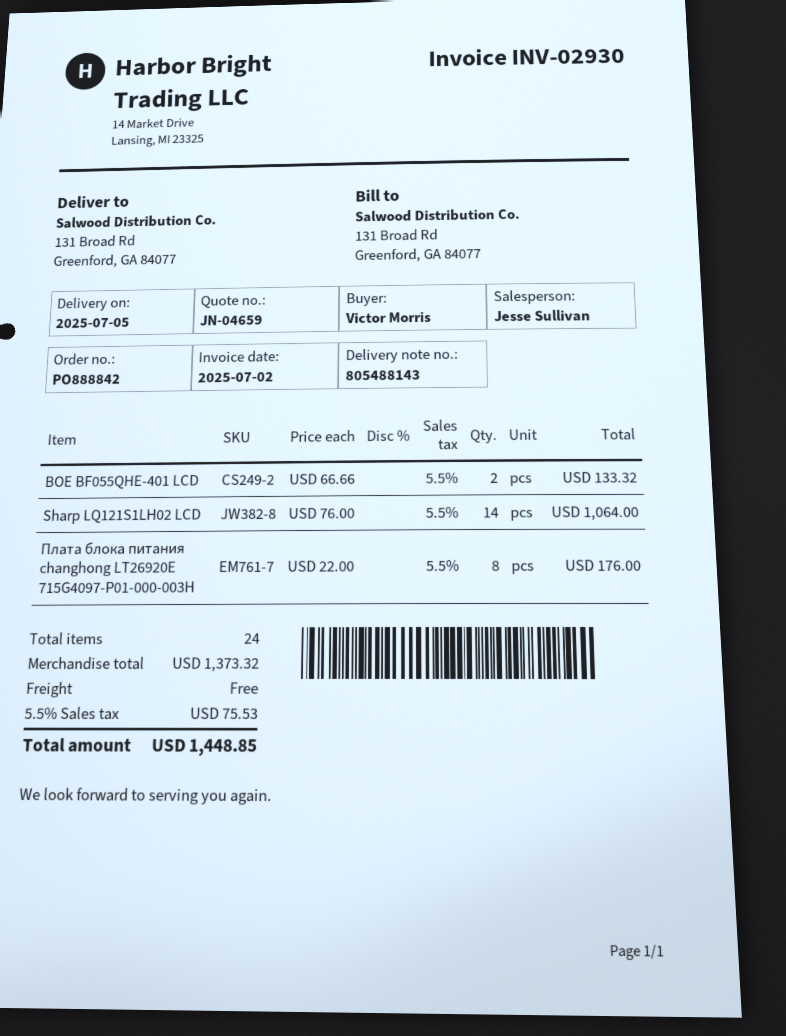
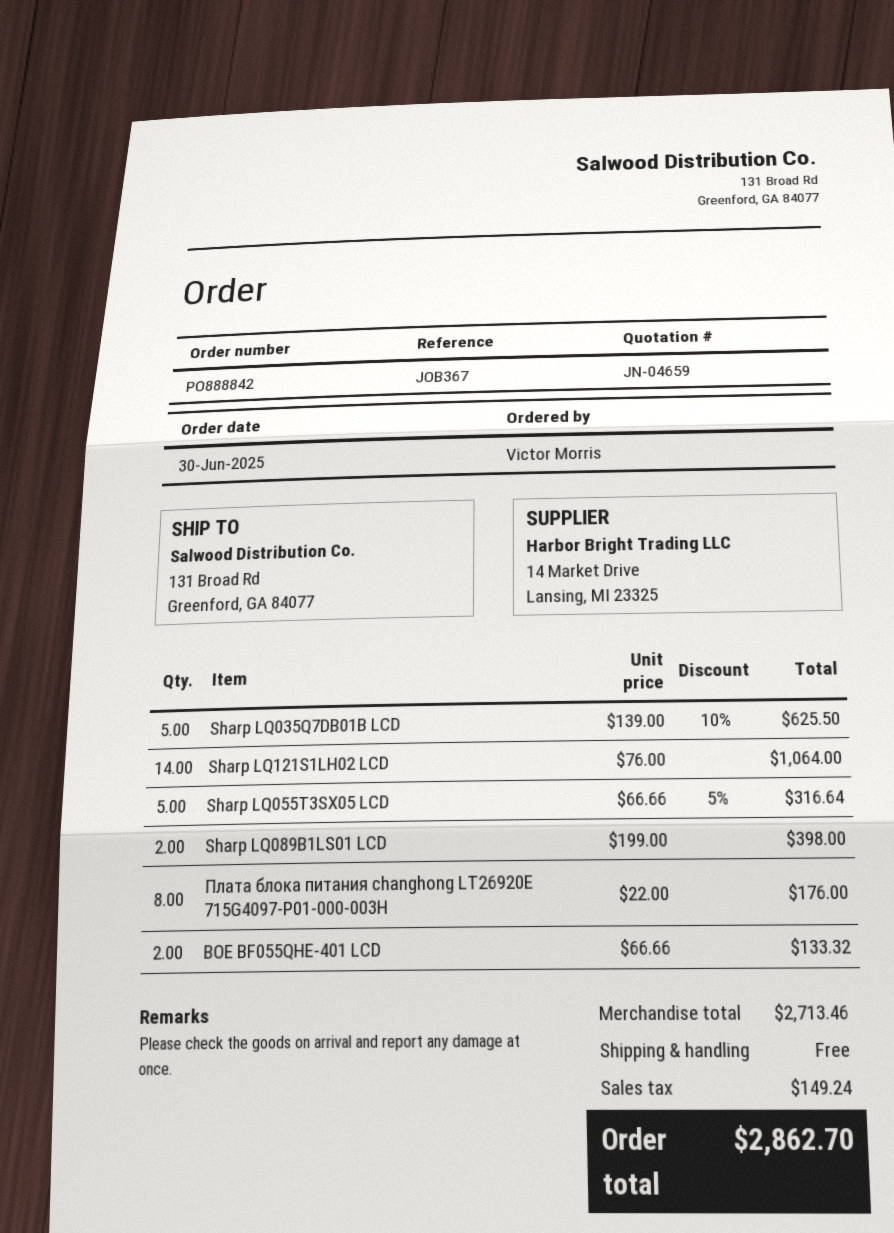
Sharp LQ035Q7DB01B LCD: none -> 5 x 139.00 - 10% = 625.50
Sharp LQ055T3SX05 LCD: none -> 5 x 66.66 - 5% = 316.64
Sharp LQ089B1LS01 LCD: none -> 2 x 199.00 = 398.00
subtotal: 1373.32 -> 2713.46
tax: 75.53 -> 149.24
total: 1448.85 -> 2862.70

